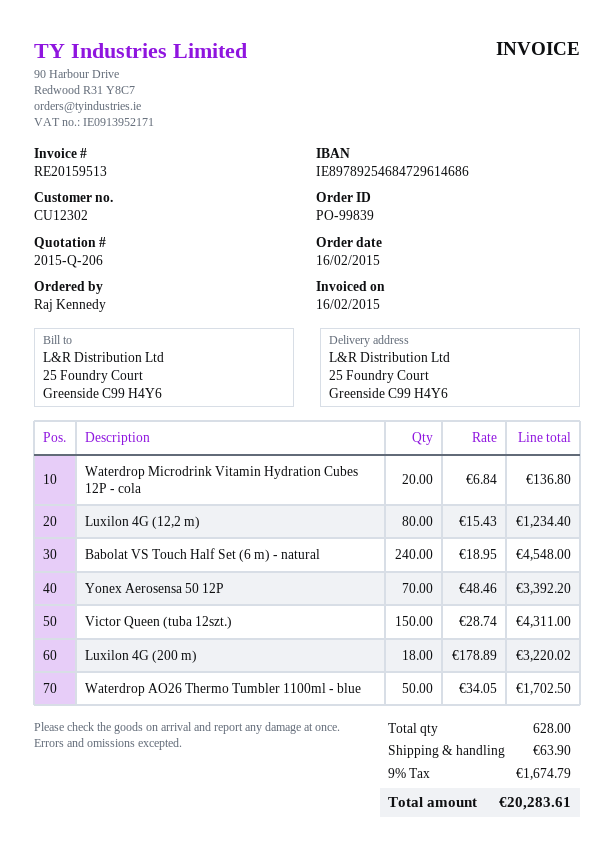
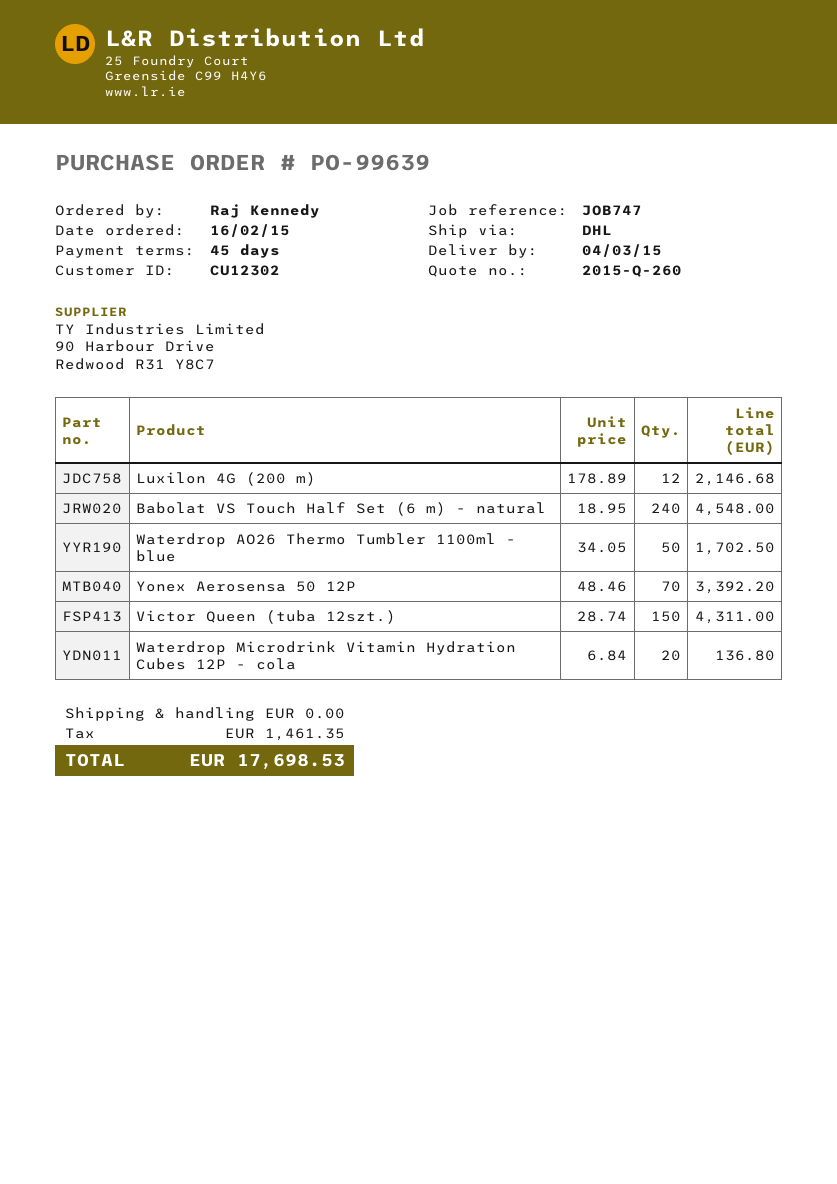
quote number: 2015-Q-206 -> 2015-Q-260
order number: PO-99839 -> PO-99639
Luxilon 4G (12,2 m): 80 x 15.43 = 1234.40 -> none
Luxilon 4G (200 m): 18 x 178.89 = 3220.02 -> 12 x 178.89 = 2146.68
shipping: 63.90 -> 0.00
tax: 1674.79 -> 1461.35
total: 20283.61 -> 17698.53

